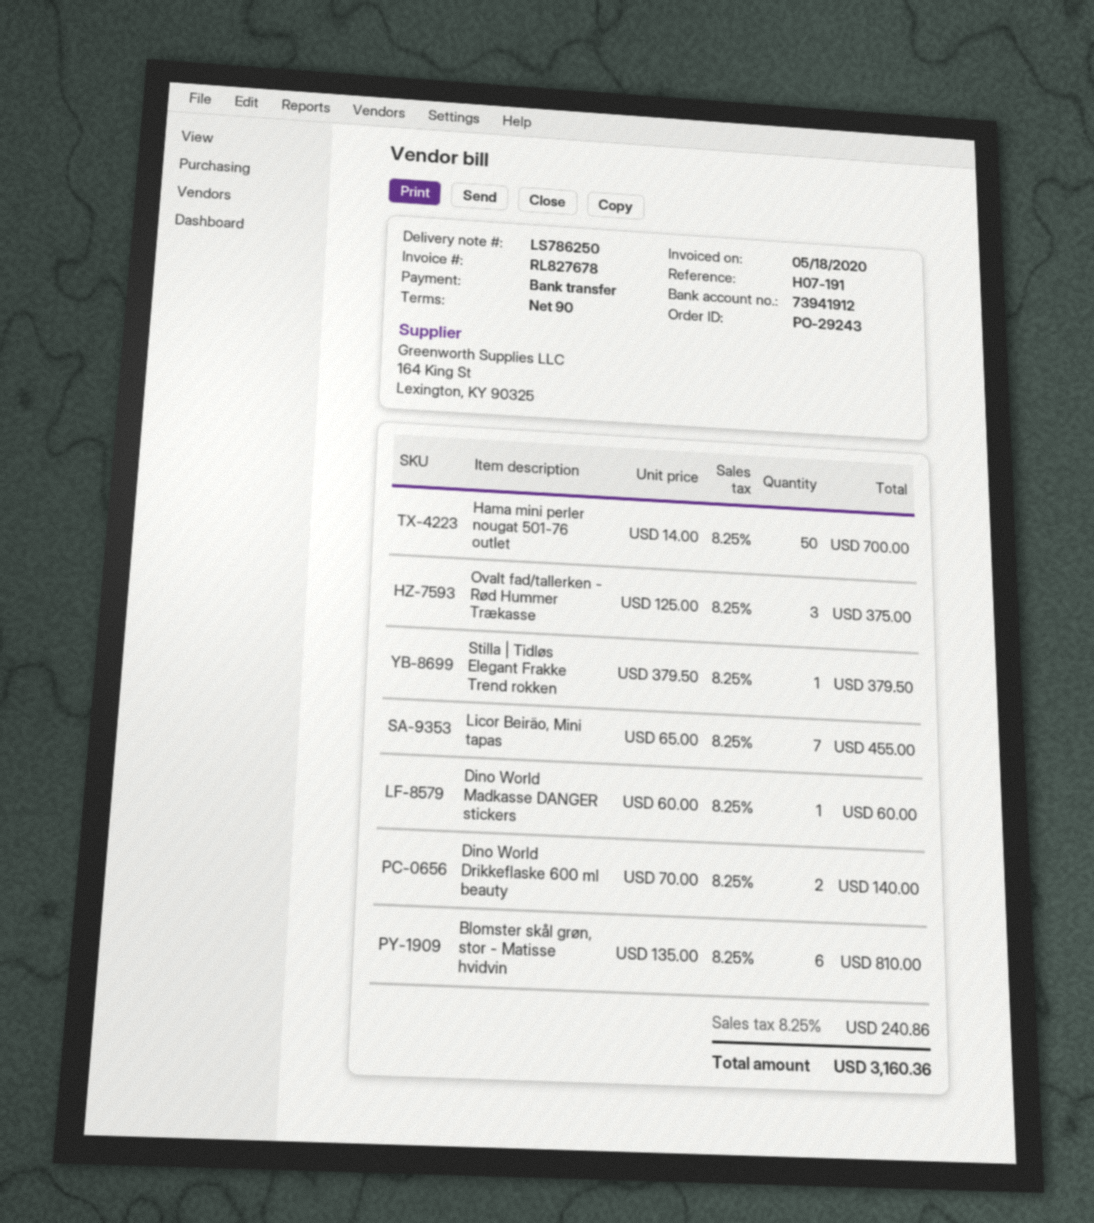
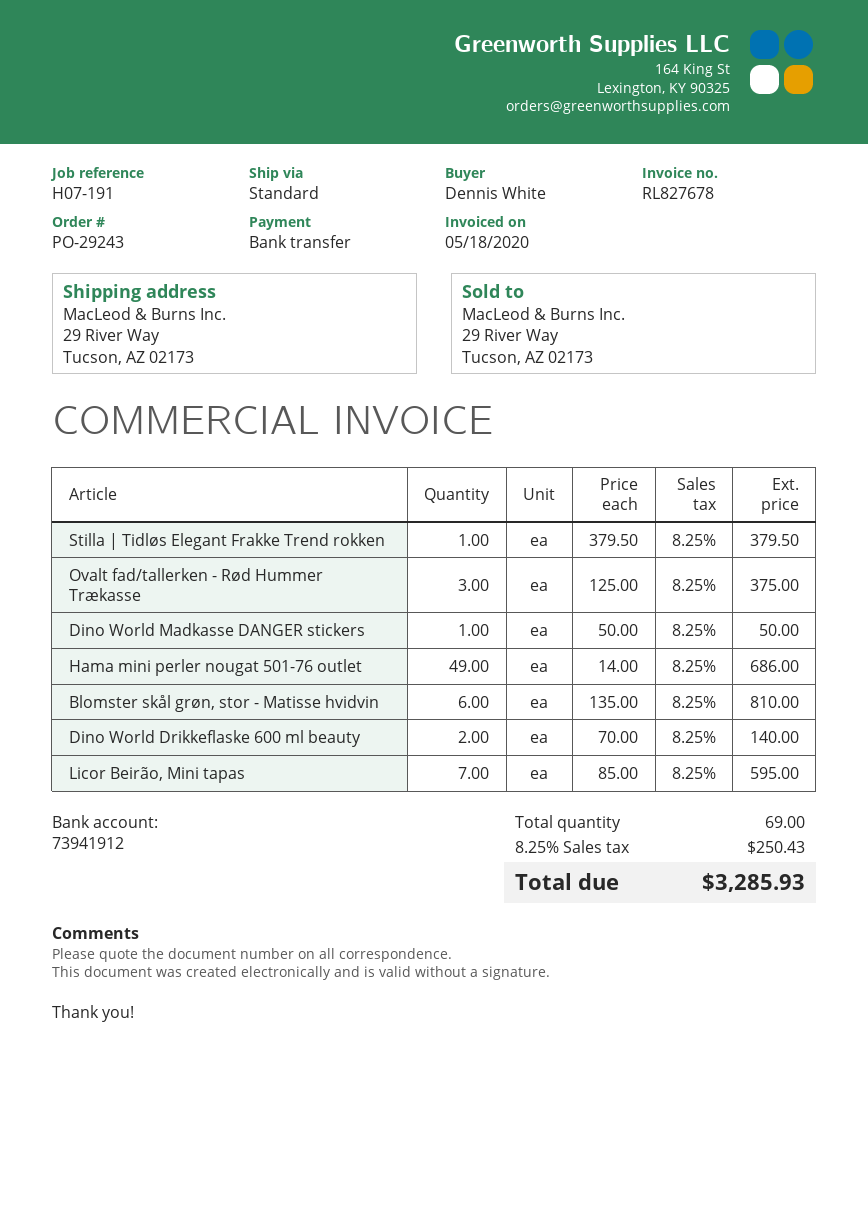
Hama mini perler nougat 501-76 outlet: 50 x 14.00 = 700.00 -> 49 x 14.00 = 686.00
Licor Beirão, Mini tapas: 7 x 65.00 = 455.00 -> 7 x 85.00 = 595.00
Dino World Madkasse DANGER stickers: 1 x 60.00 = 60.00 -> 1 x 50.00 = 50.00
tax: 8.25% = 240.86 -> 8.25% = 250.43
total: 3160.36 -> 3285.93

